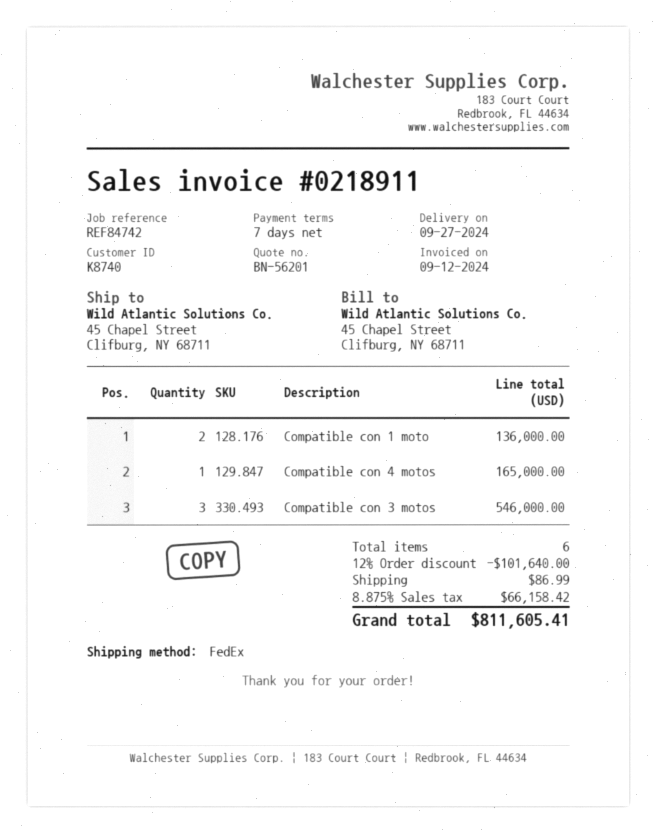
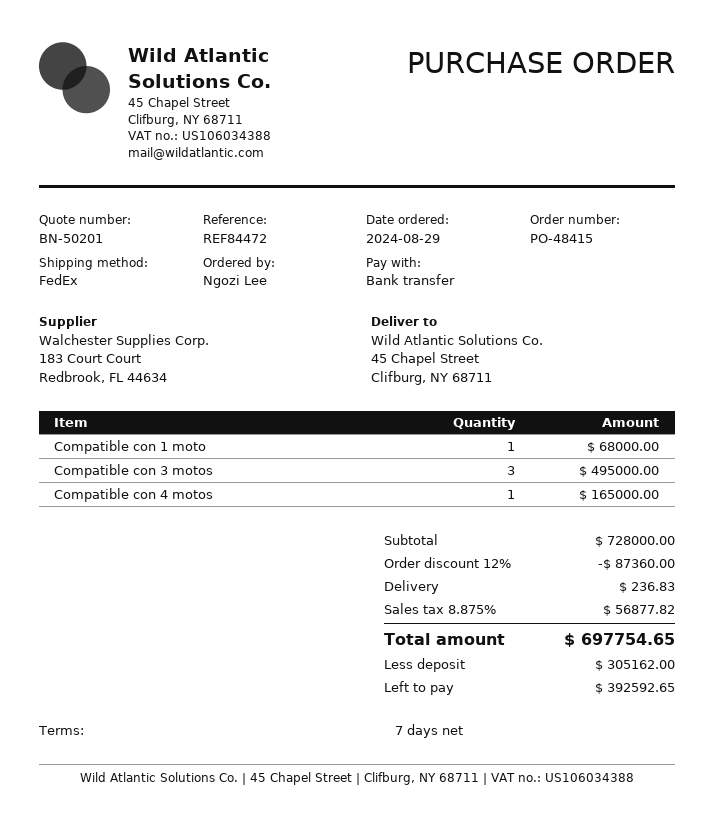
quote number: BN-56201 -> BN-50201
reference: REF84742 -> REF84472
Compatible con 1 moto: 2 for 136000.00 -> 1 for 68000.00
Compatible con 3 motos: 3 for 546000.00 -> 3 for 495000.00
discount: 12% = 101640.00 -> 12% = 87360.00
shipping: 86.99 -> 236.83
tax: 8.875% = 66158.42 -> 8.875% = 56877.82
total: 811605.41 -> 697754.65

